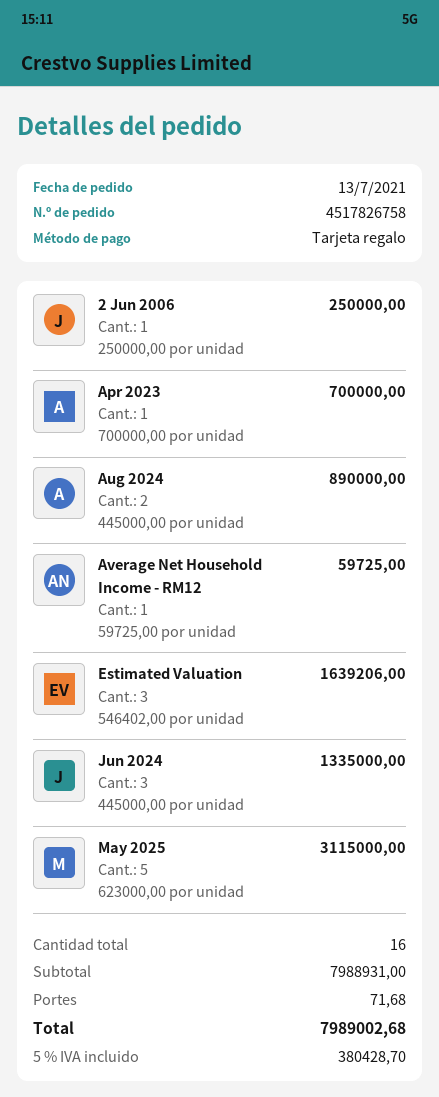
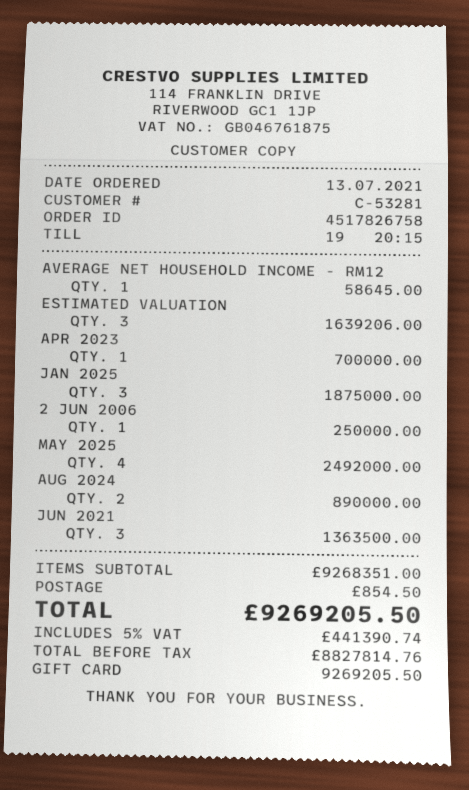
Average Net Household Income - RM12: 1 for 59725.00 -> 1 for 58645.00
Jun 2024: 3 for 1335000.00 -> none
May 2025: 5 for 3115000.00 -> 4 for 2492000.00
JAN 2025: none -> 3 for 1875000.00
JUN 2021: none -> 3 for 1363500.00
subtotal: 7988931.00 -> 9268351.00
shipping: 71.68 -> 854.50
tax: 5% = 380428.70 -> 5% = 441390.74
total: 7989002.68 -> 9269205.50

